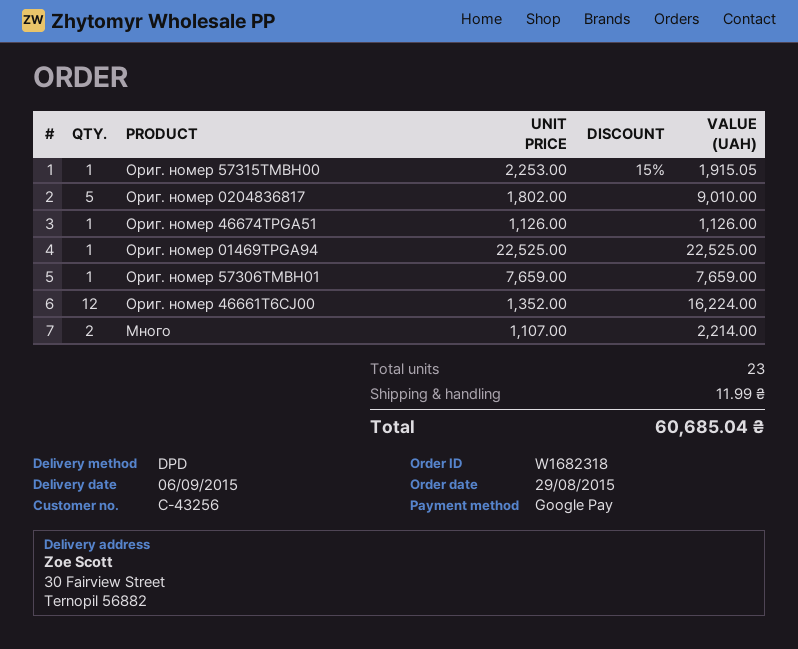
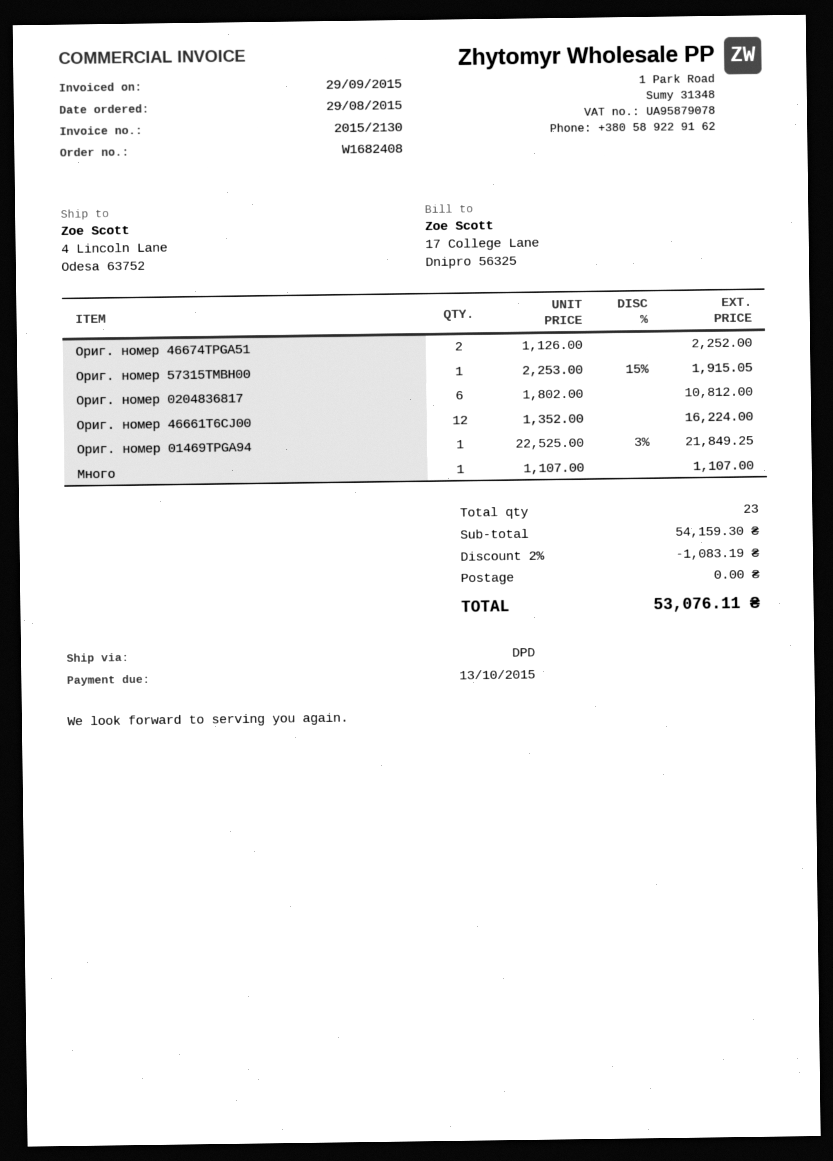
order number: W1682318 -> W1682408
ship to: 30 Fairview Street, Ternopil 56882 -> 4 Lincoln Lane, Odesa 63752
Ориг. номер 0204836817: 5 x 1802.00 = 9010.00 -> 6 x 1802.00 = 10812.00
Ориг. номер 46674TPGA51: 1 x 1126.00 = 1126.00 -> 2 x 1126.00 = 2252.00
Ориг. номер 01469TPGA94: 1 x 22525.00 = 22525.00 -> 1 x 22525.00 - 3% = 21849.25
Ориг. номер 57306TMBH01: 1 x 7659.00 = 7659.00 -> none
Много: 2 x 1107.00 = 2214.00 -> 1 x 1107.00 = 1107.00
discount: none -> 2% = 1083.19
shipping: 11.99 -> 0.00
total: 60685.04 -> 53076.11

